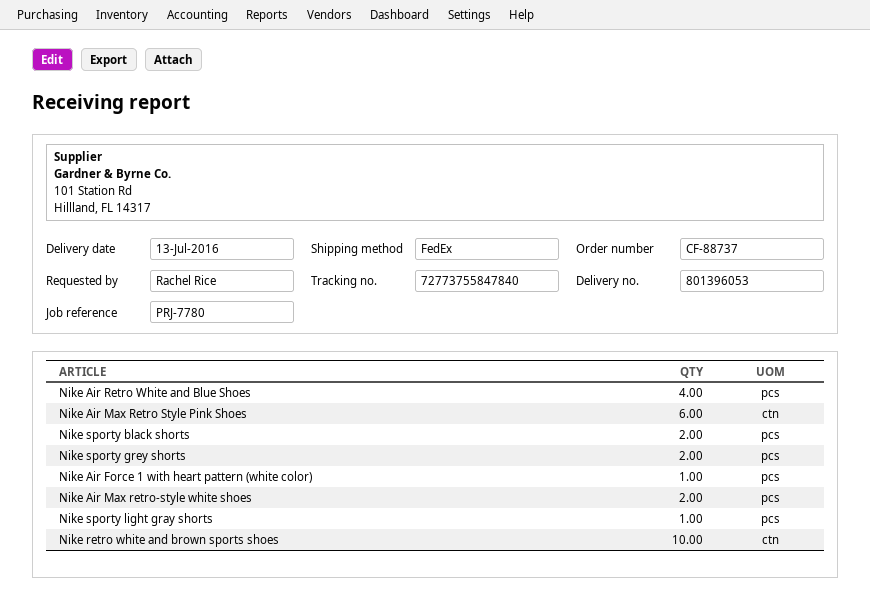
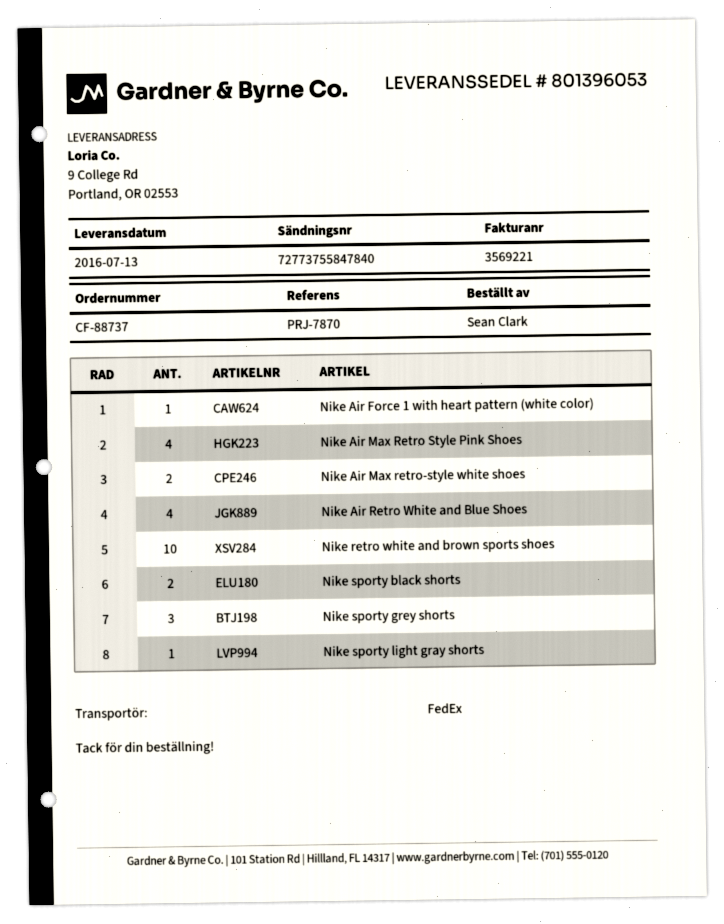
reference: PRJ-7780 -> PRJ-7870
ordered by: Rachel Rice -> Sean Clark
Nike Air Max Retro Style Pink Shoes: 6 -> 4
Nike sporty grey shorts: 2 -> 3

